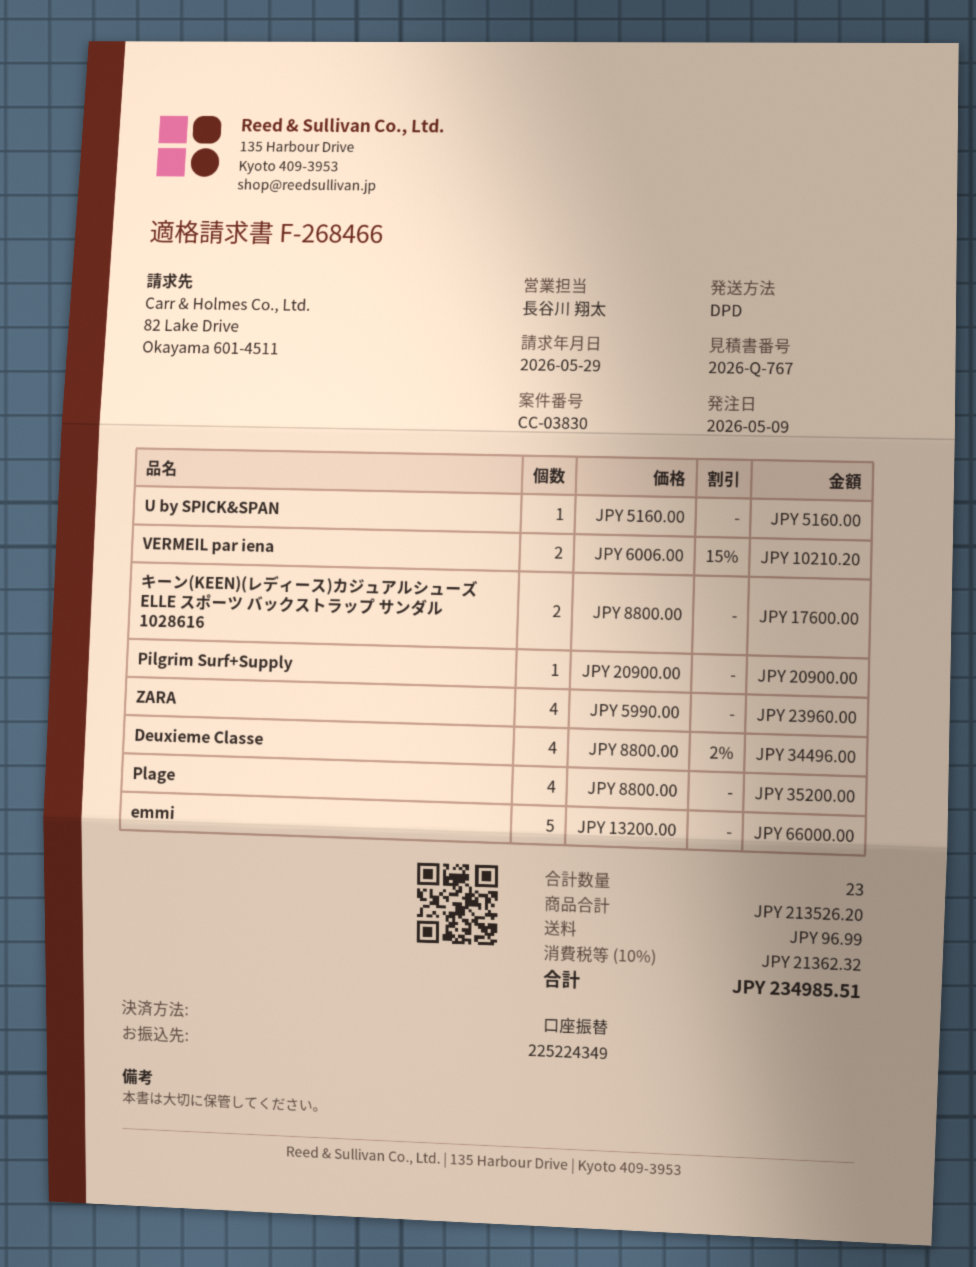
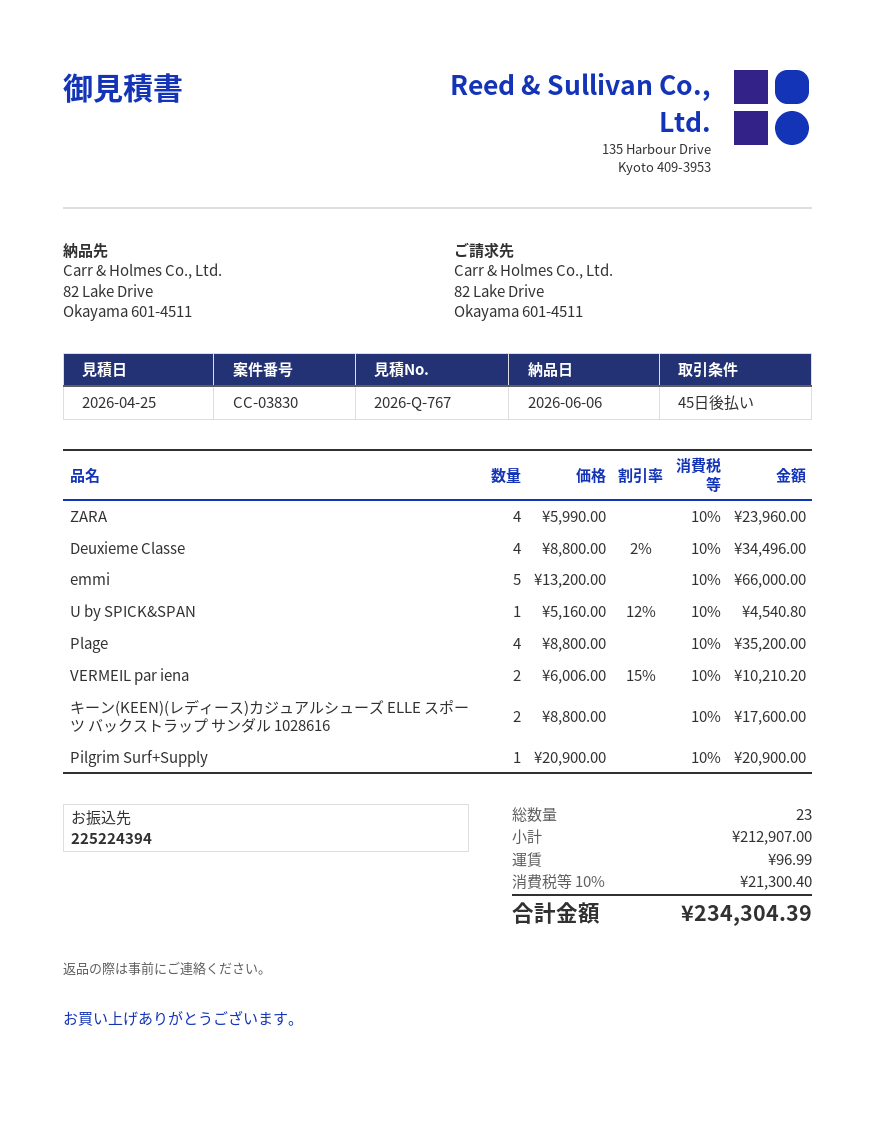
bank account: 225224349 -> 225224394
U by SPICK&SPAN: 1 x 5160.00 = 5160.00 -> 1 x 5160.00 - 12% = 4540.80
subtotal: 213526.20 -> 212907.00
tax: 10% = 21362.32 -> 10% = 21300.40
total: 234985.51 -> 234304.39

